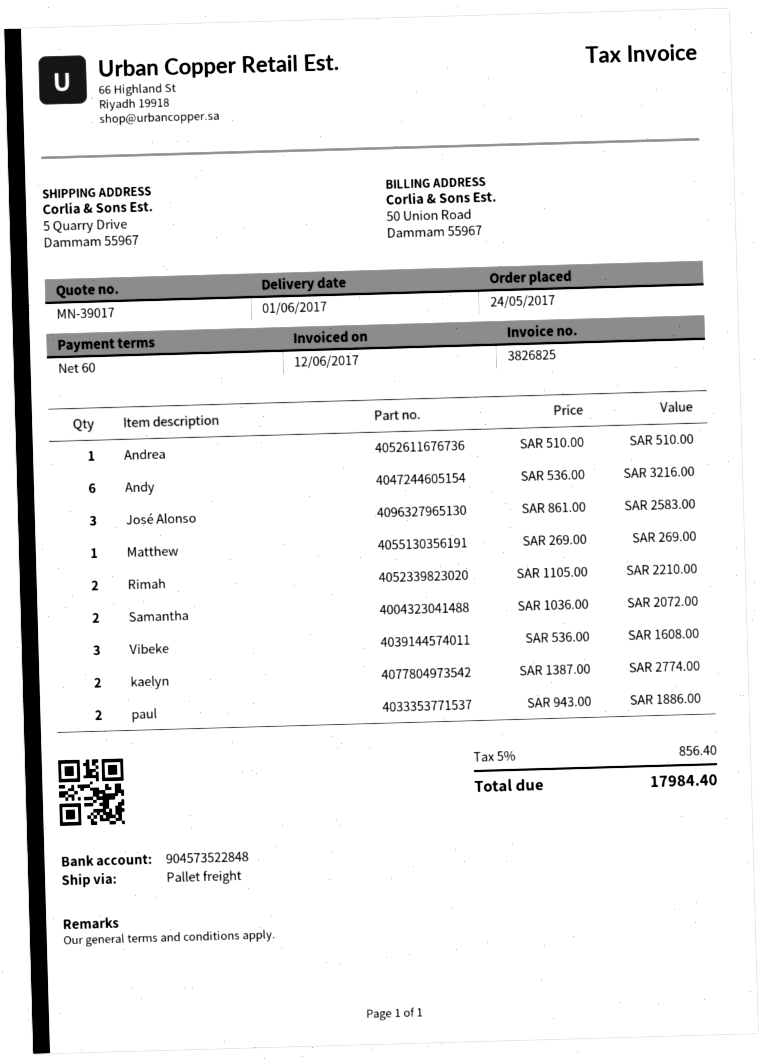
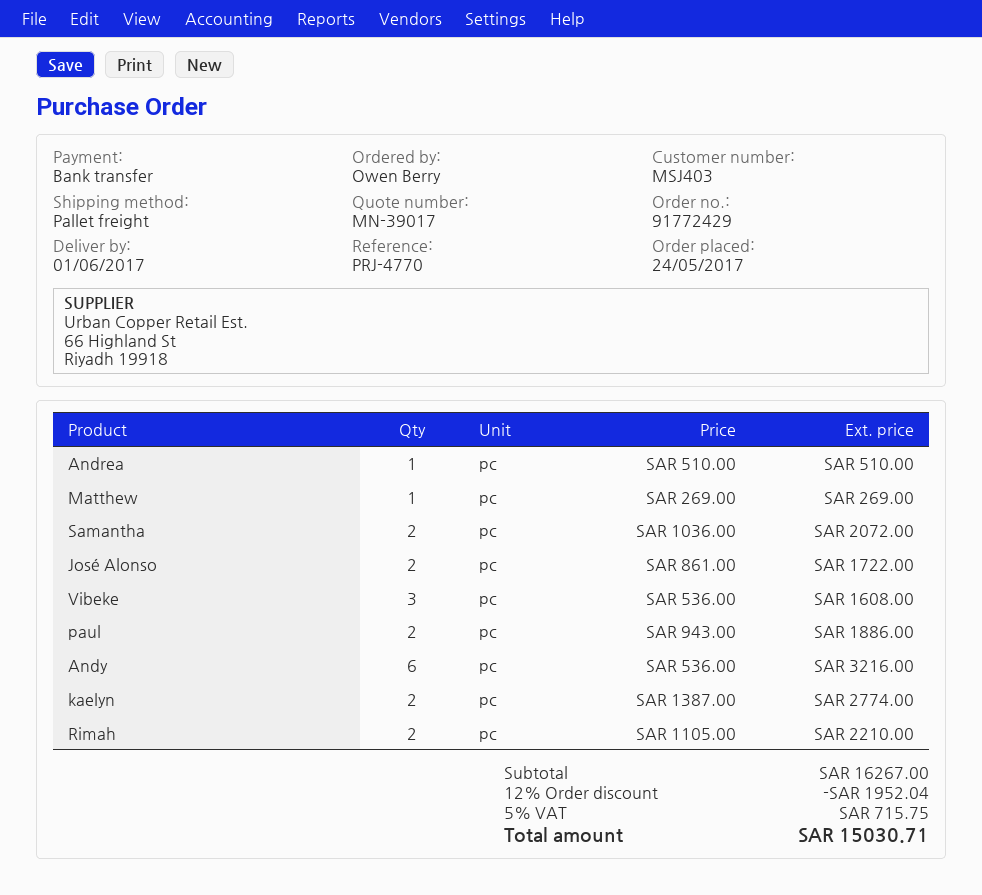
José Alonso: 3 x 861.00 = 2583.00 -> 2 x 861.00 = 1722.00
discount: none -> 12% = 1952.04
tax: 5% = 856.40 -> 5% = 715.75
total: 17984.40 -> 15030.71

